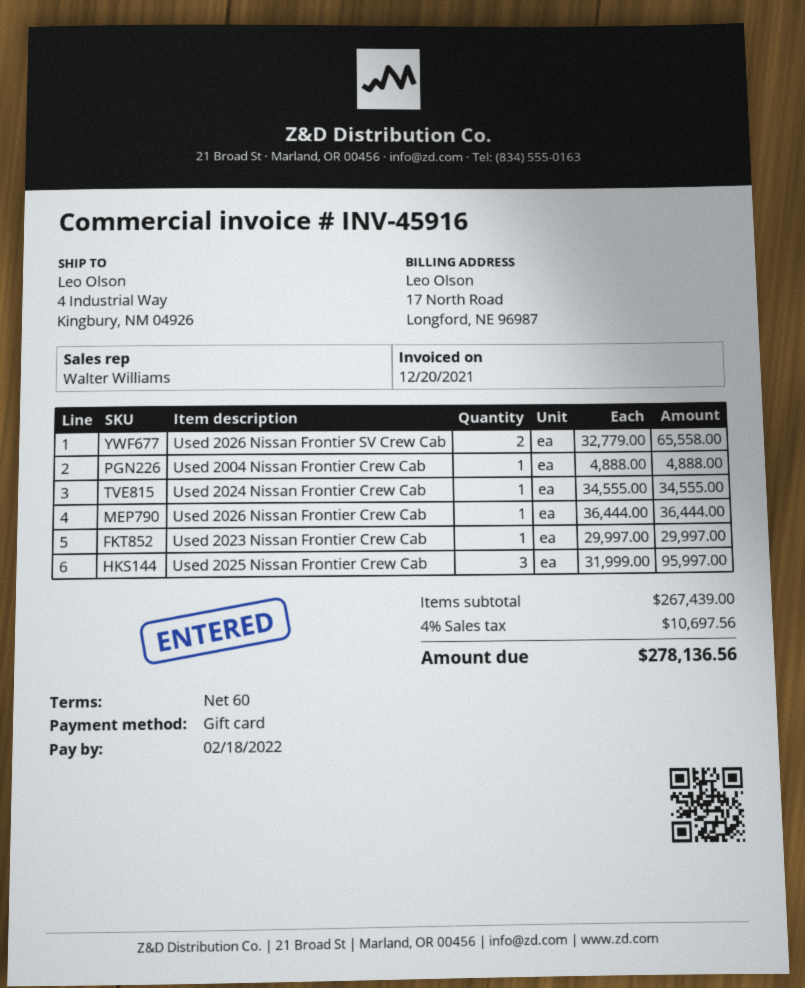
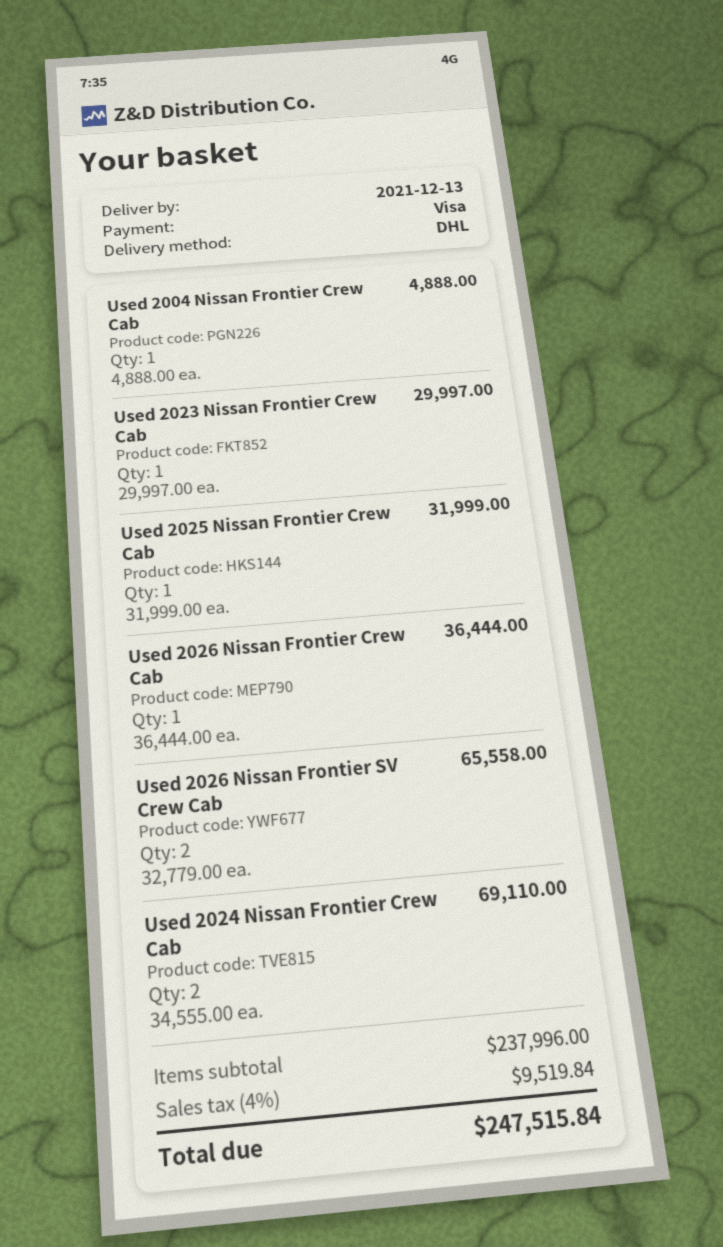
payment method: gift card -> Visa
Used 2024 Nissan Frontier Crew Cab: 1 x 34555.00 = 34555.00 -> 2 x 34555.00 = 69110.00
Used 2025 Nissan Frontier Crew Cab: 3 x 31999.00 = 95997.00 -> 1 x 31999.00 = 31999.00
subtotal: 267439.00 -> 237996.00
tax: 4% = 10697.56 -> 4% = 9519.84
total: 278136.56 -> 247515.84

